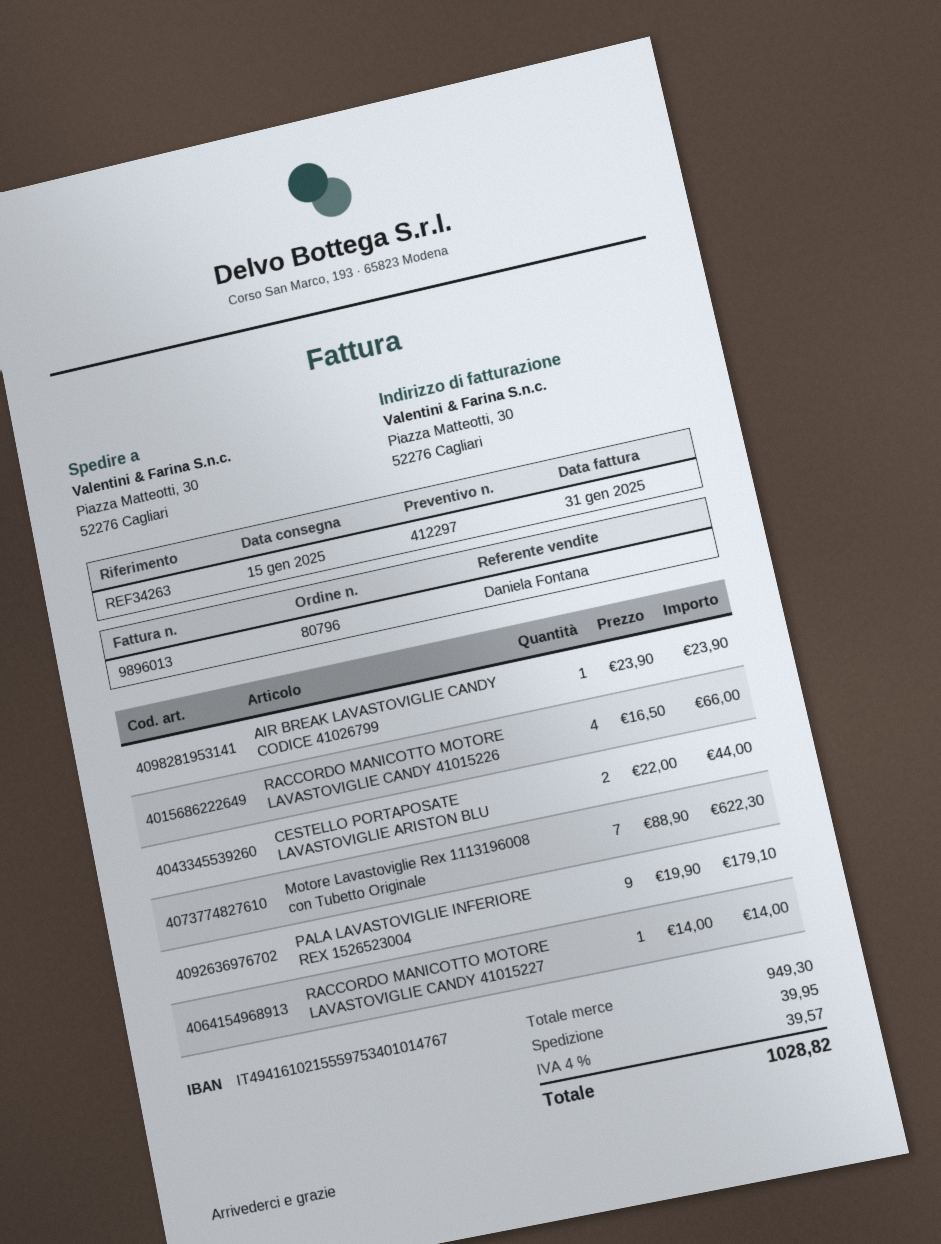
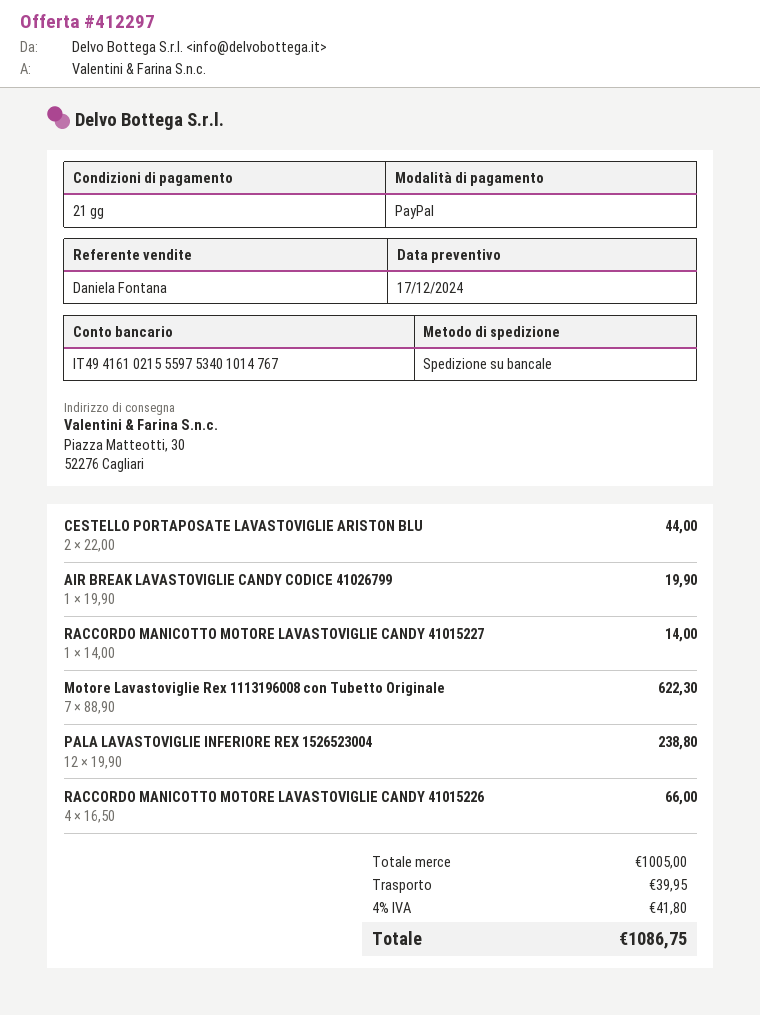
AIR BREAK LAVASTOVIGLIE CANDY CODICE 41026799: 1 x 23.90 = 23.90 -> 1 x 19.90 = 19.90
PALA LAVASTOVIGLIE INFERIORE REX 1526523004: 9 x 19.90 = 179.10 -> 12 x 19.90 = 238.80
subtotal: 949.30 -> 1005.00
tax: 4% = 39.57 -> 4% = 41.80
total: 1028.82 -> 1086.75

